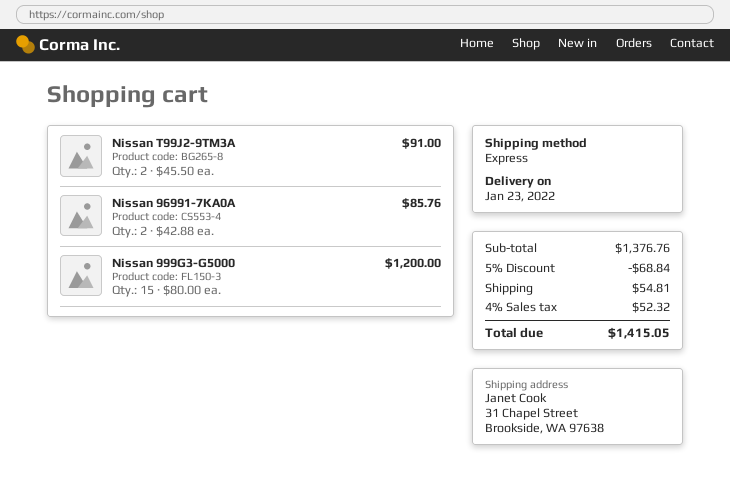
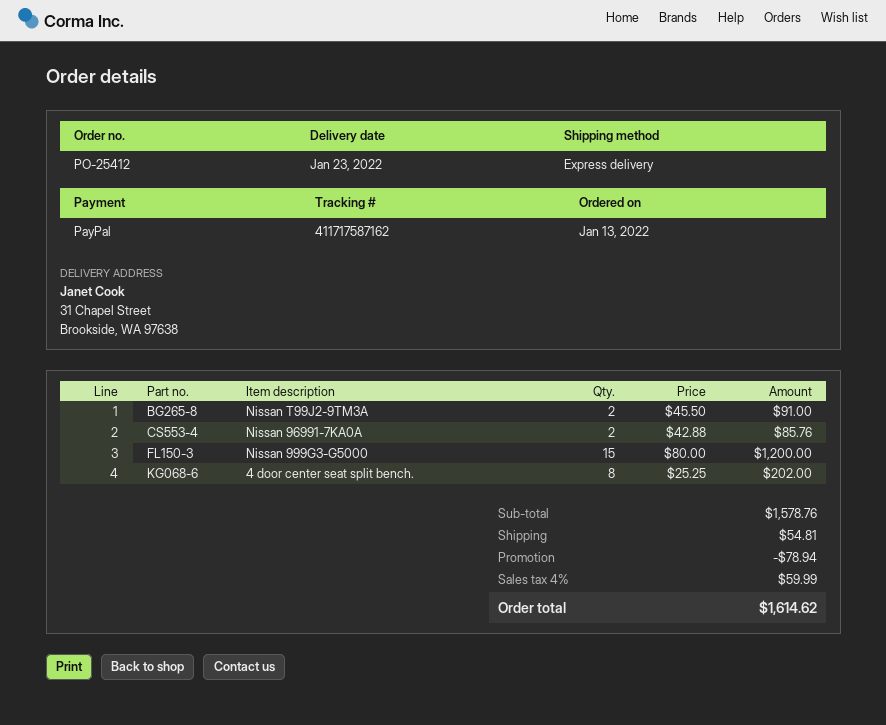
4 door center seat split bench.: none -> 8 x 25.25 = 202.00
subtotal: 1376.76 -> 1578.76
discount: 68.84 -> 78.94
tax: 4% = 52.32 -> 4% = 59.99
total: 1415.05 -> 1614.62

